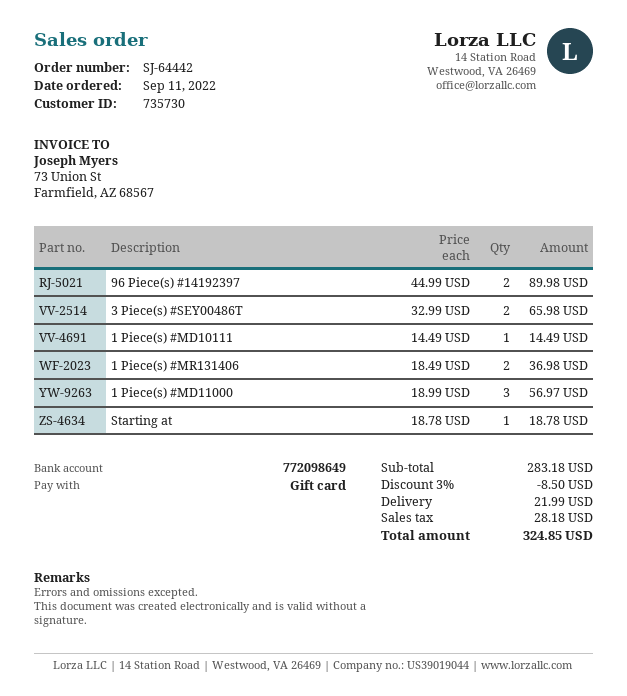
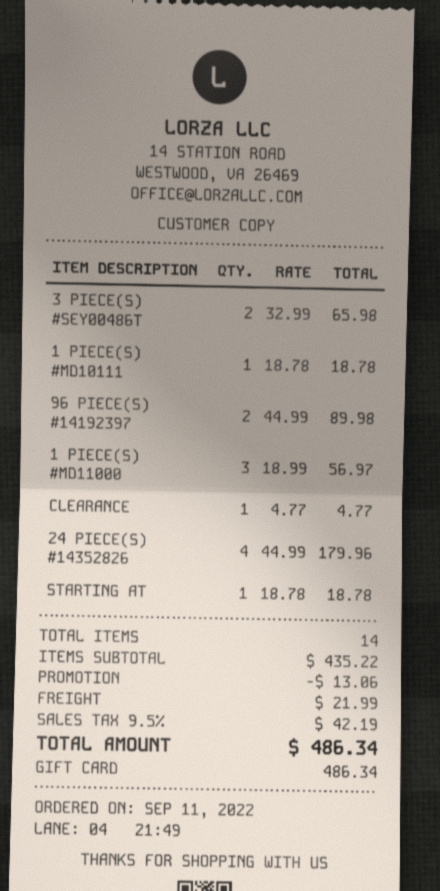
1 Piece(s) #MD10111: 1 x 14.49 = 14.49 -> 1 x 18.78 = 18.78
1 Piece(s) #MR131406: 2 x 18.49 = 36.98 -> none
CLEARANCE: none -> 1 x 4.77 = 4.77
24 PIECE(S) #14352826: none -> 4 x 44.99 = 179.96
subtotal: 283.18 -> 435.22
discount: 8.50 -> 13.06
tax: 28.18 -> 42.19
total: 324.85 -> 486.34

